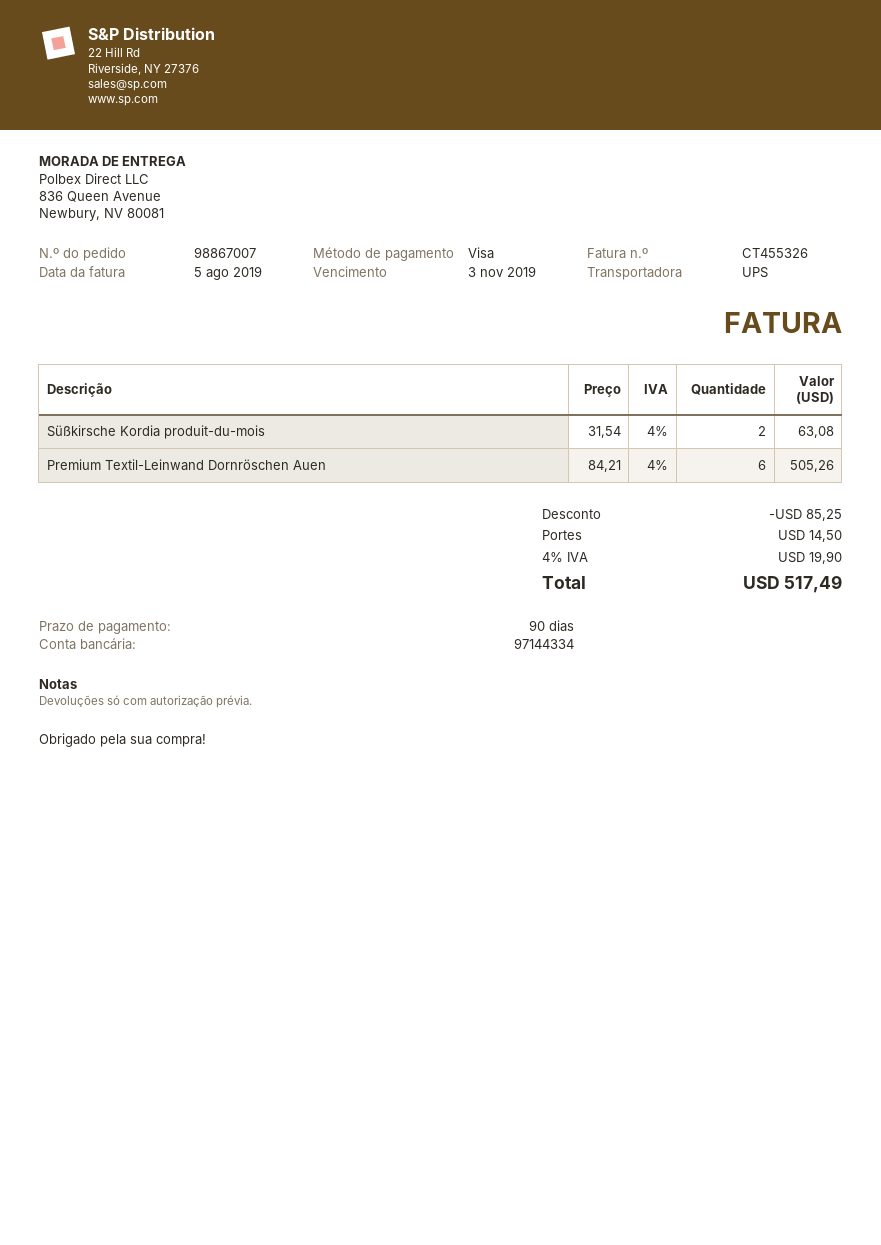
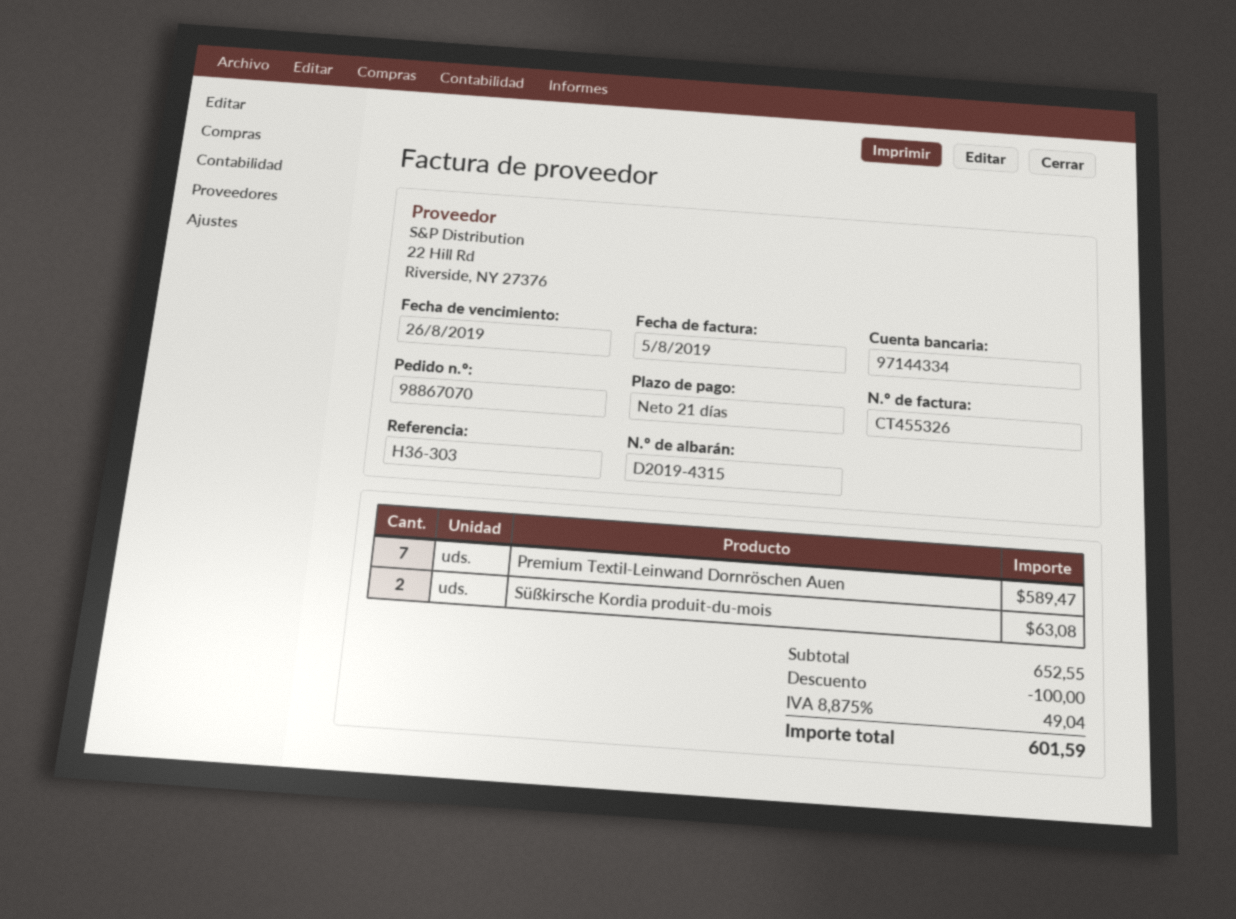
order number: 98867007 -> 98867070
payment terms: 90 days -> 21 days
due date: 2019-11-03 -> 2019-08-26
Premium Textil-Leinwand Dornröschen Auen: 6 for 505.26 -> 7 for 589.47
discount: 85.25 -> 100.00
shipping: 14.50 -> none
tax: 4% = 19.90 -> 8.875% = 49.04
total: 517.49 -> 601.59

